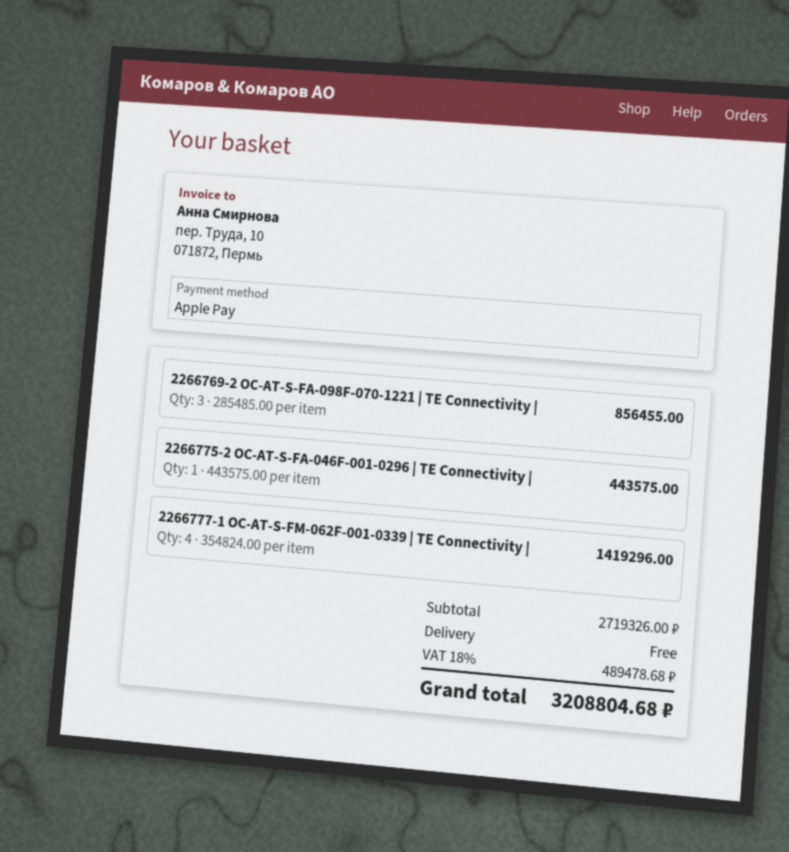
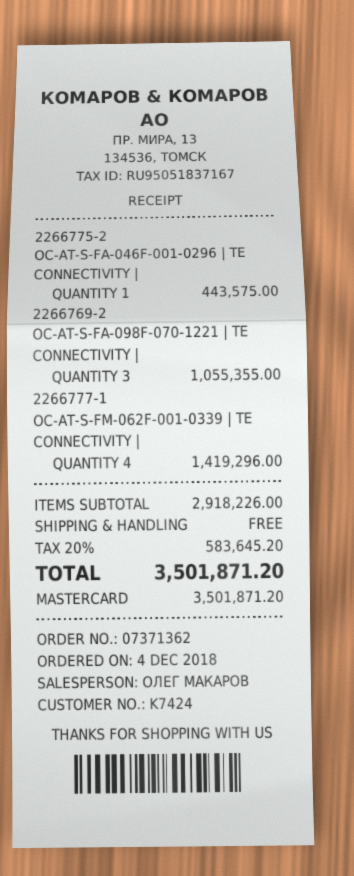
payment method: Apple Pay -> Mastercard
2266769-2 OC-AT-S-FA-098F-070-1221 | TE Connectivity |: 3 for 856455.00 -> 3 for 1055355.00
subtotal: 2719326.00 -> 2918226.00
tax: 18% = 489478.68 -> 20% = 583645.20
total: 3208804.68 -> 3501871.20

